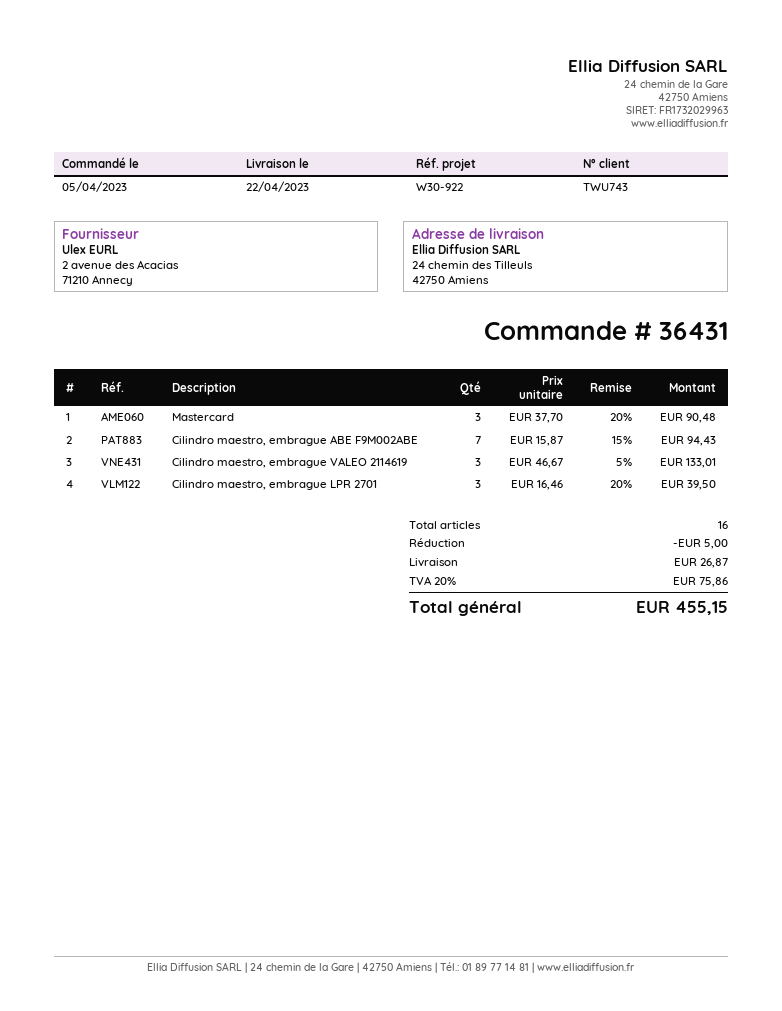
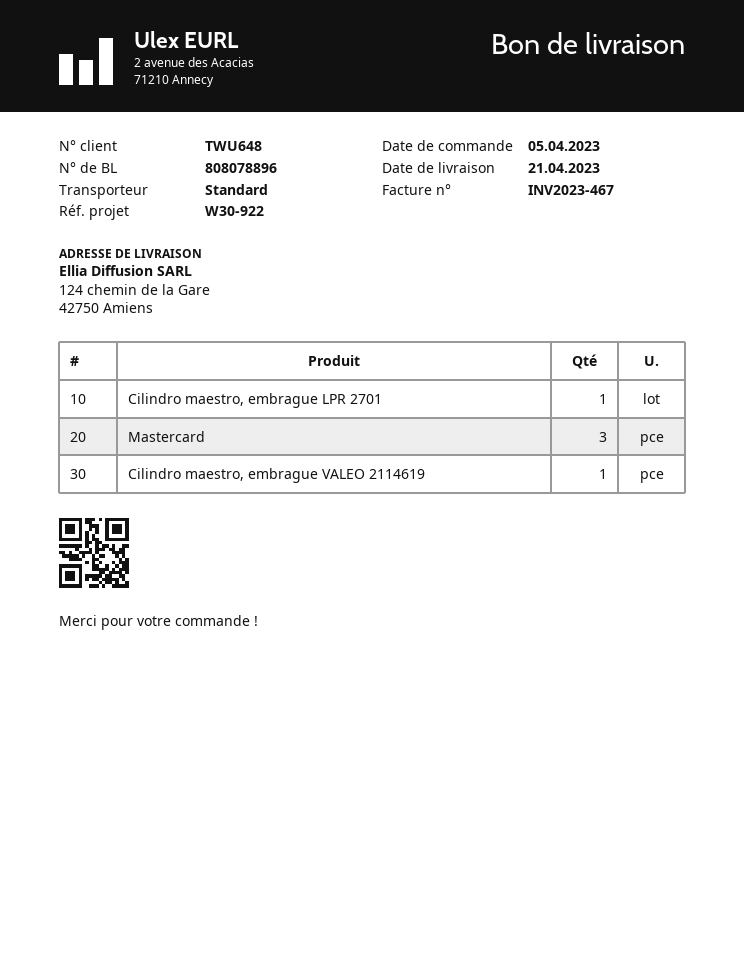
delivery date: 2023-04-22 -> 2023-04-21
customer number: TWU743 -> TWU648
ship to: 24 chemin des Tilleuls, 42750 Amiens -> 124 chemin de la Gare, 42750 Amiens
Cilindro maestro, embrague ABE F9M002ABE: 7 -> none
Cilindro maestro, embrague VALEO 2114619: 3 -> 1
Cilindro maestro, embrague LPR 2701: 3 -> 1

